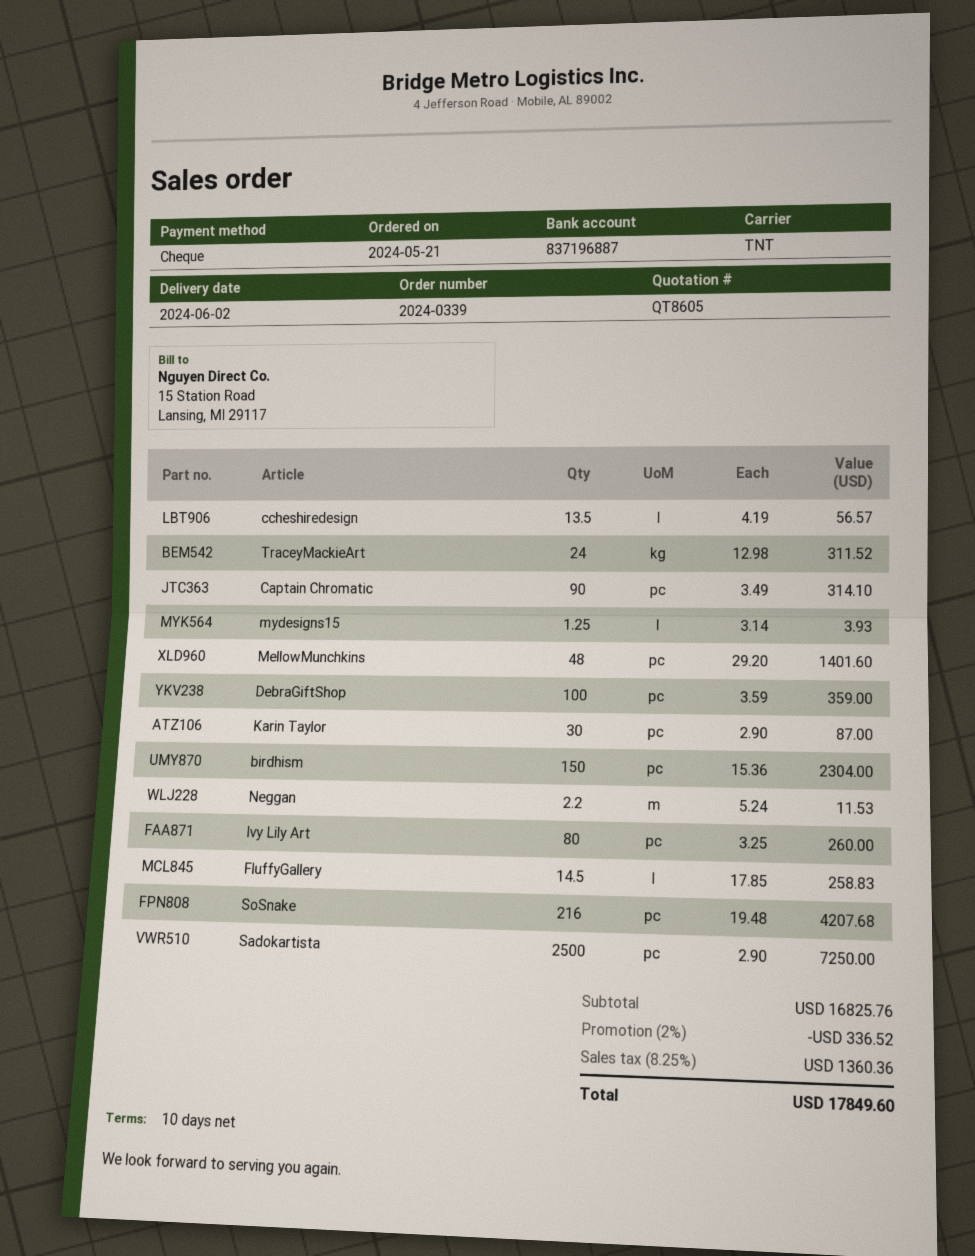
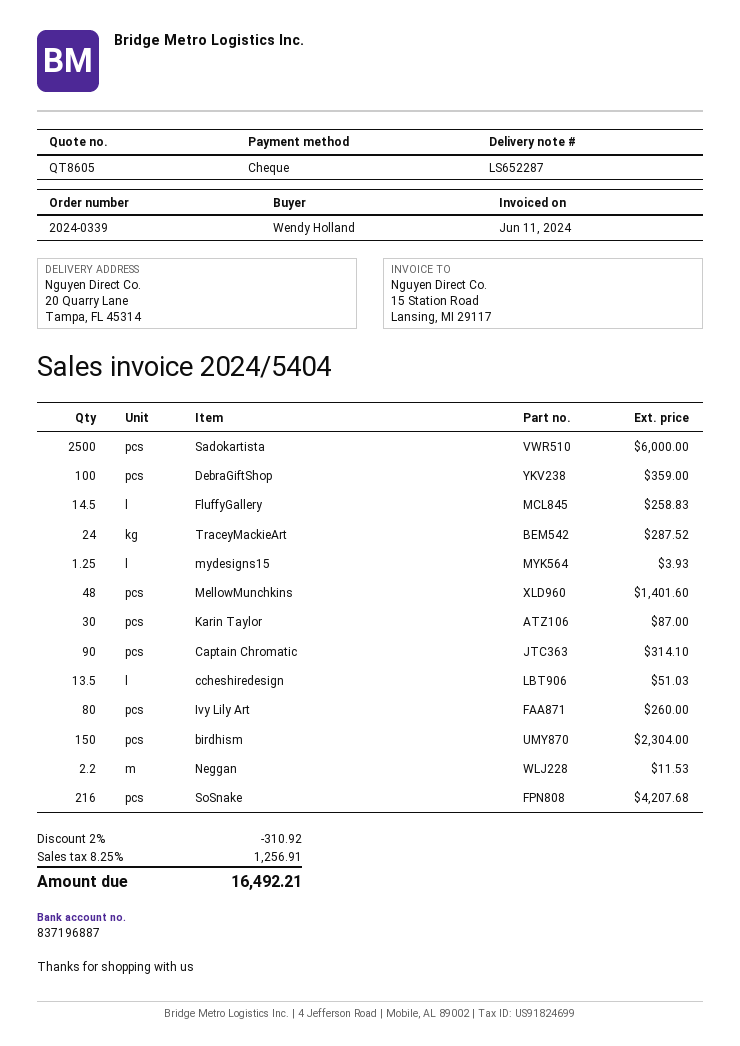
ccheshiredesign: 13.5 for 56.57 -> 13.5 for 51.03
TraceyMackieArt: 24 for 311.52 -> 24 for 287.52
Sadokartista: 2500 for 7250.00 -> 2500 for 6000.00
discount: 2% = 336.52 -> 2% = 310.92
tax: 8.25% = 1360.36 -> 8.25% = 1256.91
total: 17849.60 -> 16492.21

